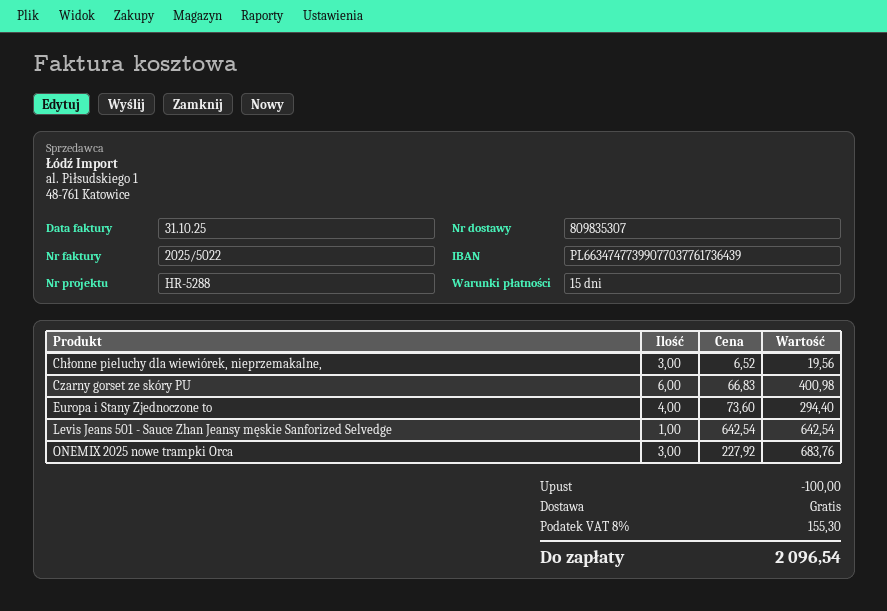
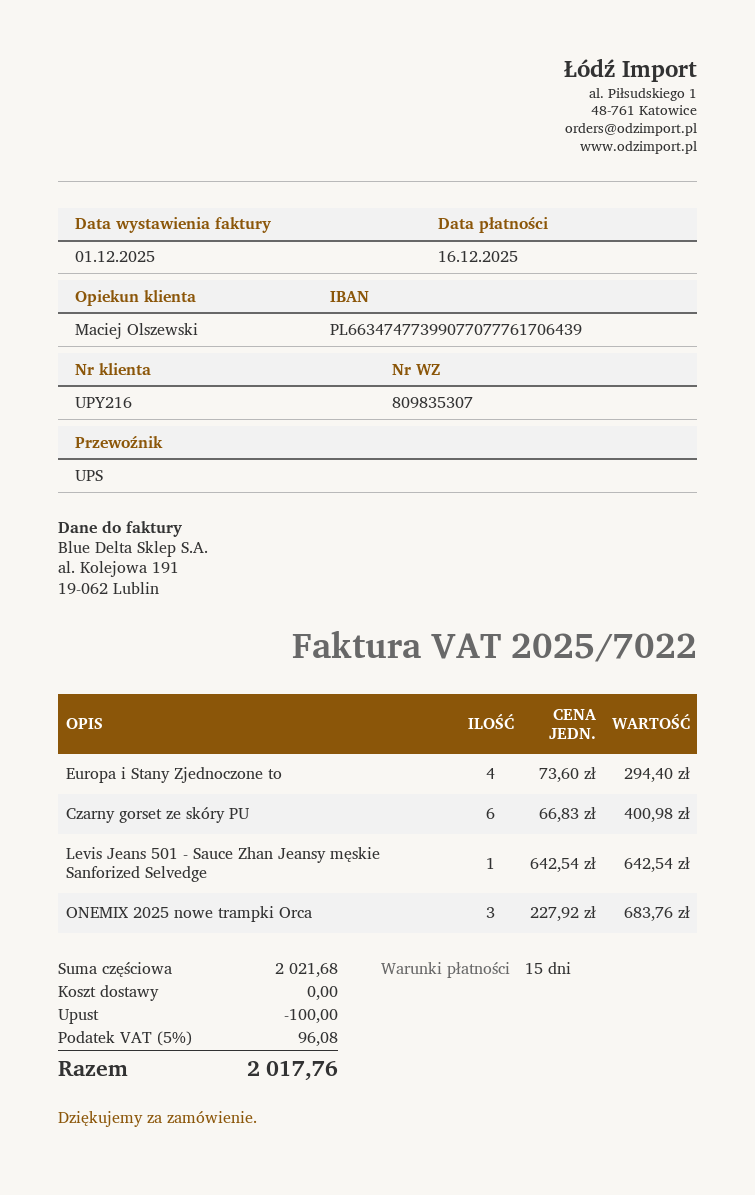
invoice number: 2025/5022 -> 2025/7022
invoice date: 2025-10-31 -> 2025-12-01
bank account: PL66347477399077037761736439 -> PL66347477399077077761706439
Chłonne pieluchy dla wiewiórek, nieprzemakalne,: 3 x 6.52 = 19.56 -> none
tax: 8% = 155.30 -> 5% = 96.08
total: 2096.54 -> 2017.76

